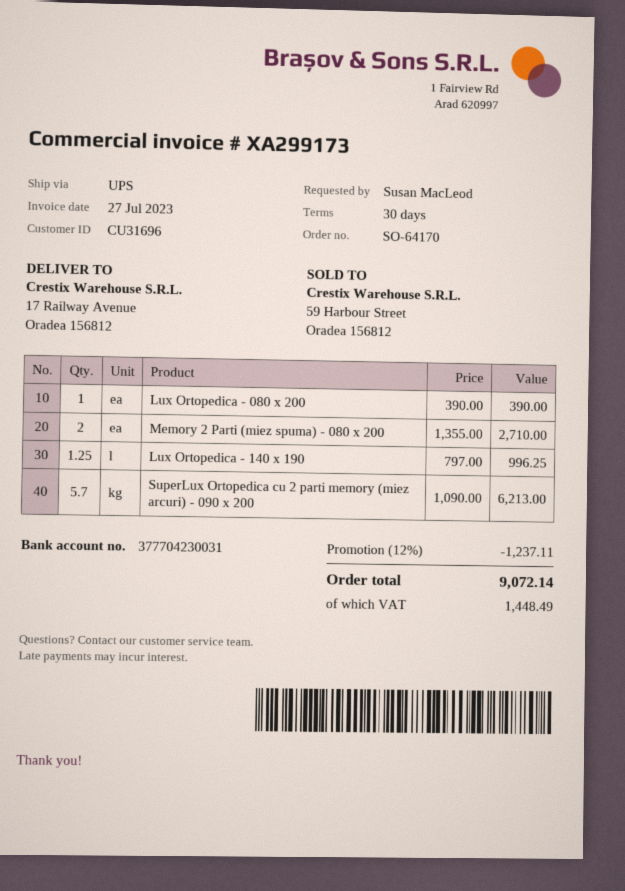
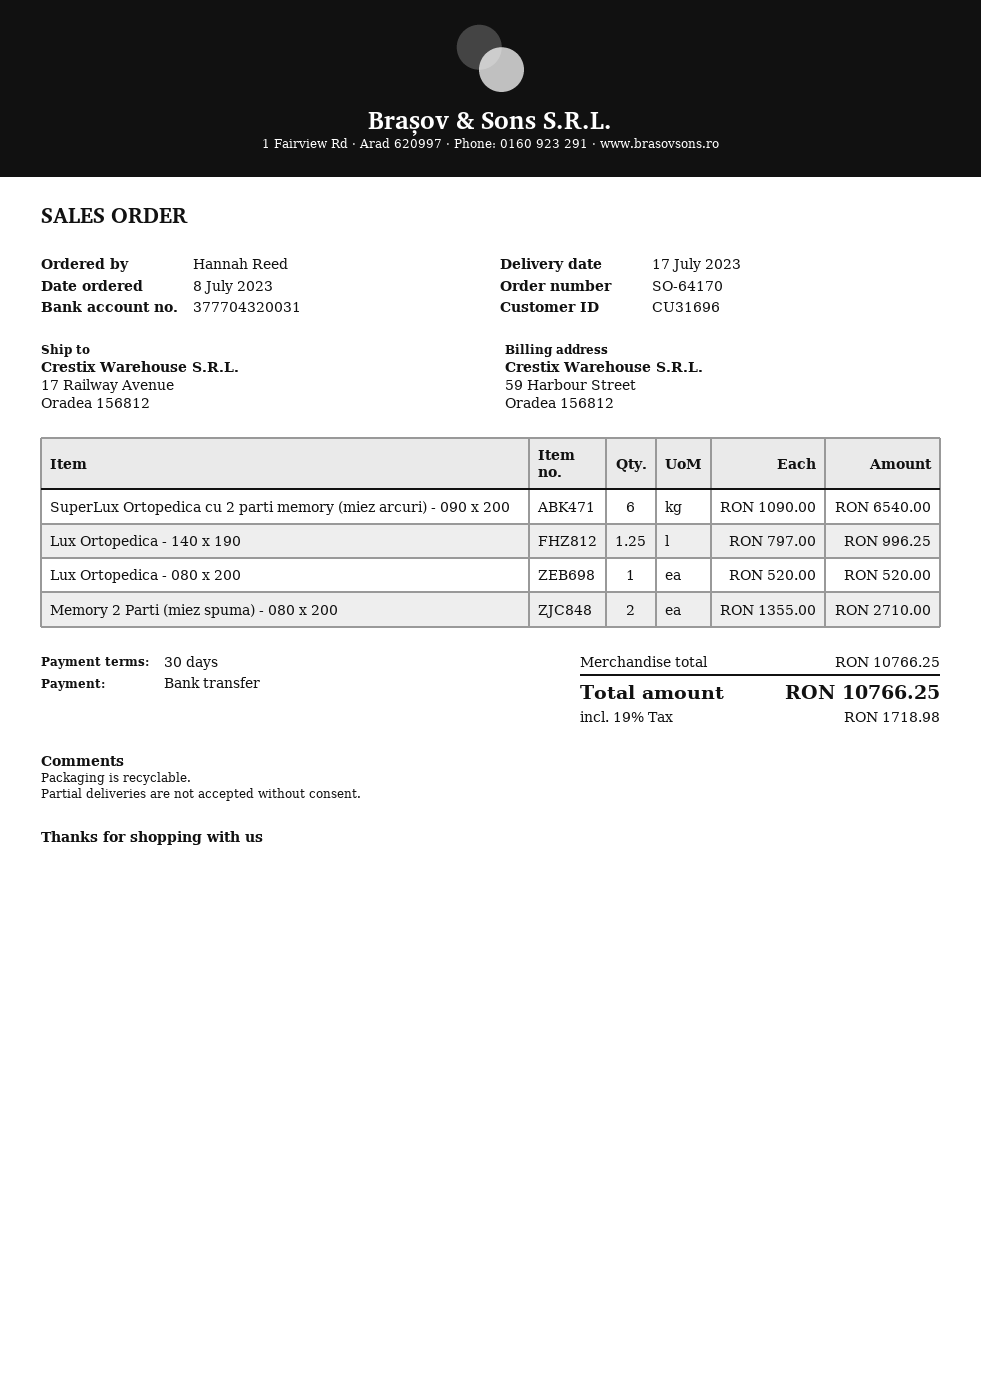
ordered by: Susan MacLeod -> Hannah Reed
bank account: 377704230031 -> 377704320031
Lux Ortopedica - 080 x 200: 1 x 390.00 = 390.00 -> 1 x 520.00 = 520.00
SuperLux Ortopedica cu 2 parti memory (miez arcuri) - 090 x 200: 5.7 x 1090.00 = 6213.00 -> 6 x 1090.00 = 6540.00
discount: 12% = 1237.11 -> none
tax: 1448.49 -> 1718.98
total: 9072.14 -> 10766.25

